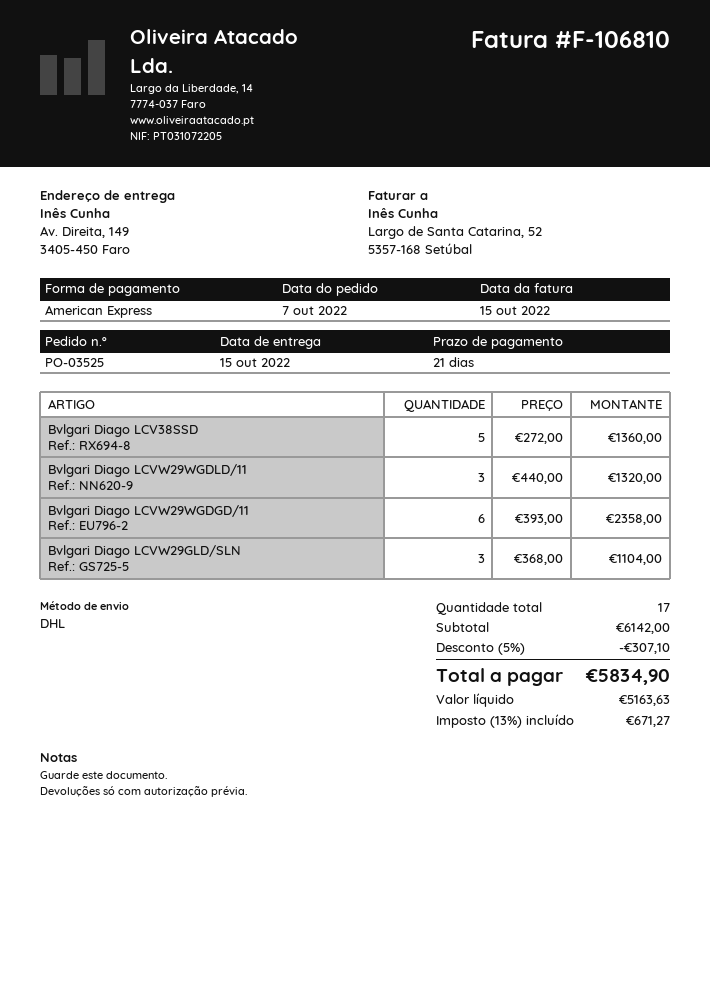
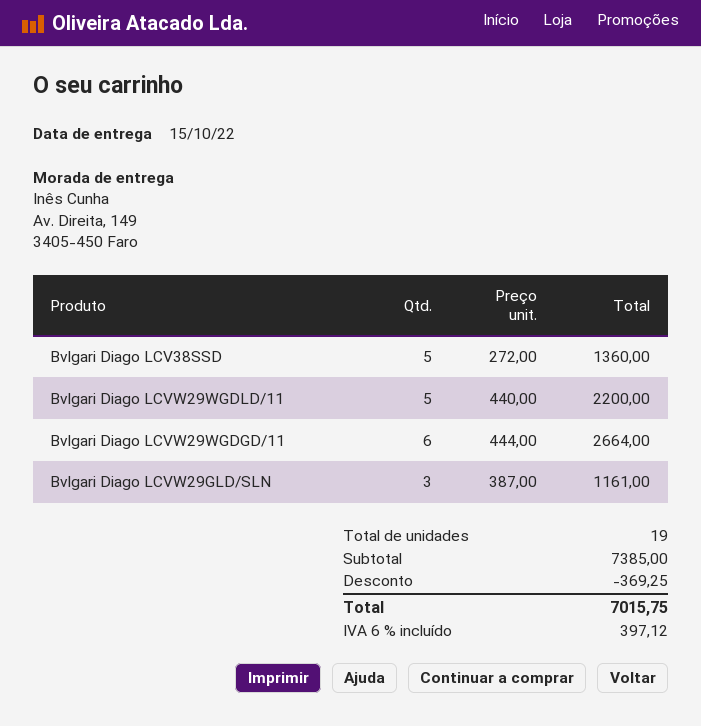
Bvlgari Diago LCVW29WGDLD/11: 3 x 440.00 = 1320.00 -> 5 x 440.00 = 2200.00
Bvlgari Diago LCVW29WGDGD/11: 6 x 393.00 = 2358.00 -> 6 x 444.00 = 2664.00
Bvlgari Diago LCVW29GLD/SLN: 3 x 368.00 = 1104.00 -> 3 x 387.00 = 1161.00
total quantity: 17 -> 19
subtotal: 6142.00 -> 7385.00
discount: 307.10 -> 369.25
tax: 13% = 671.27 -> 6% = 397.12
total: 5834.90 -> 7015.75

